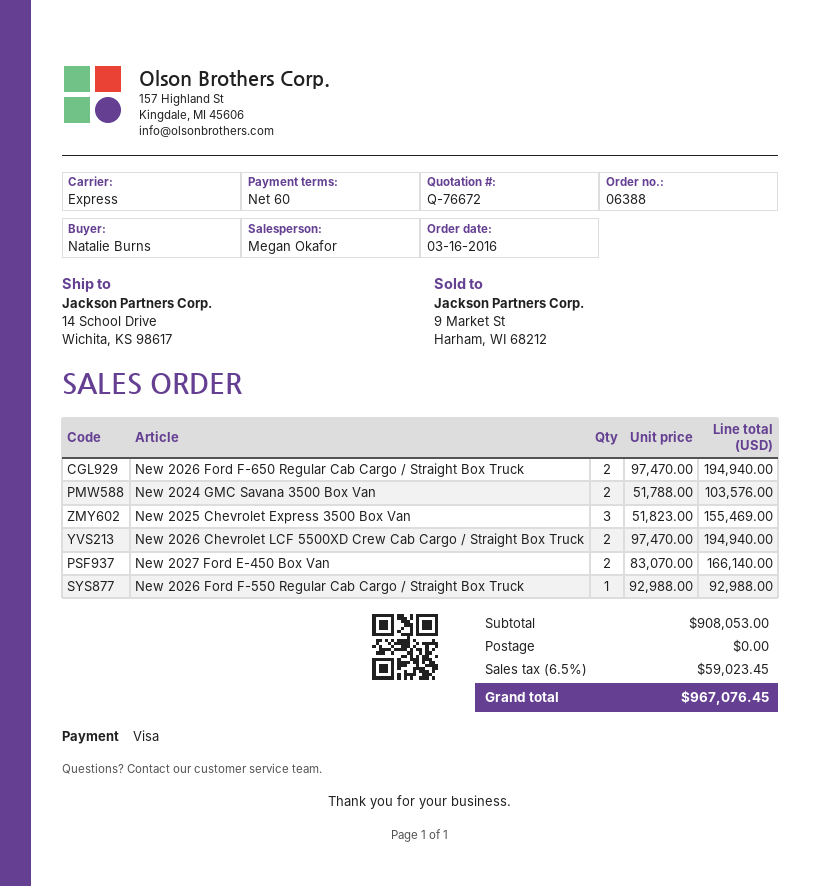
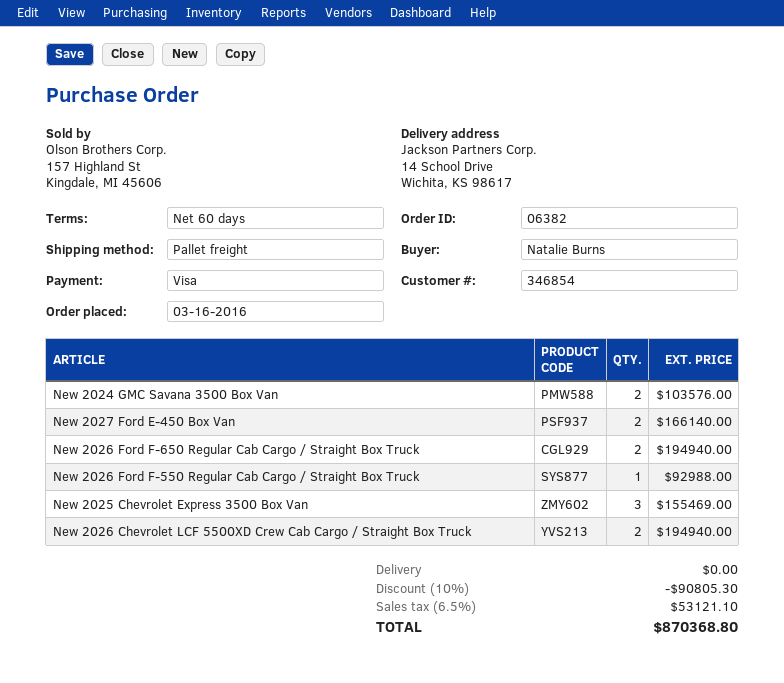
order number: 06388 -> 06382
shipping method: express -> pallet freight
discount: none -> 10% = 90805.30
tax: 6.5% = 59023.45 -> 6.5% = 53121.10
total: 967076.45 -> 870368.80

